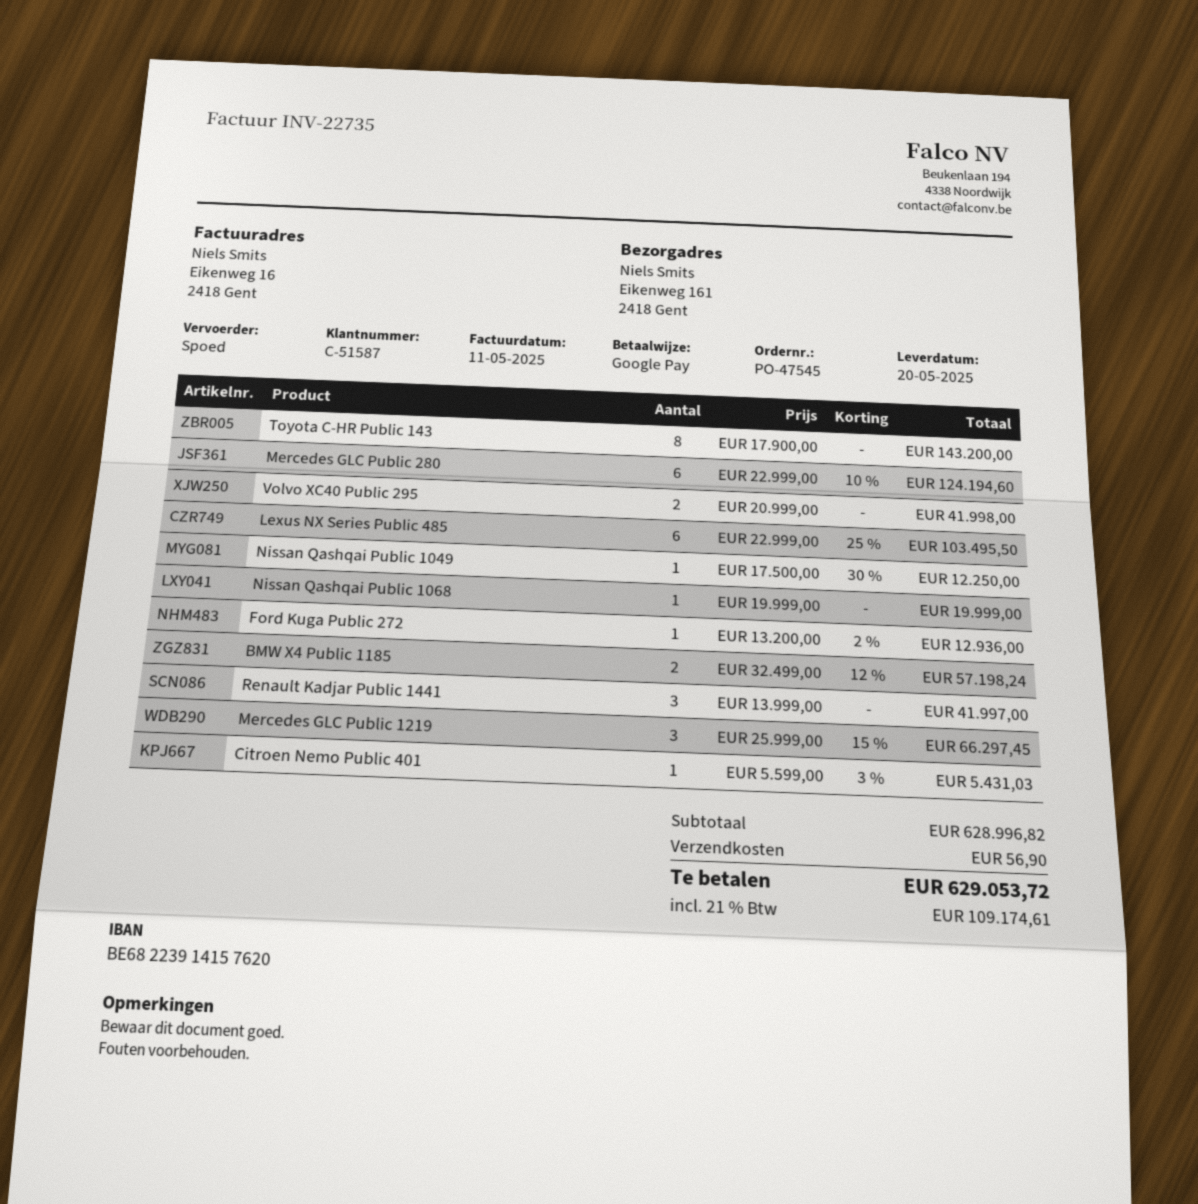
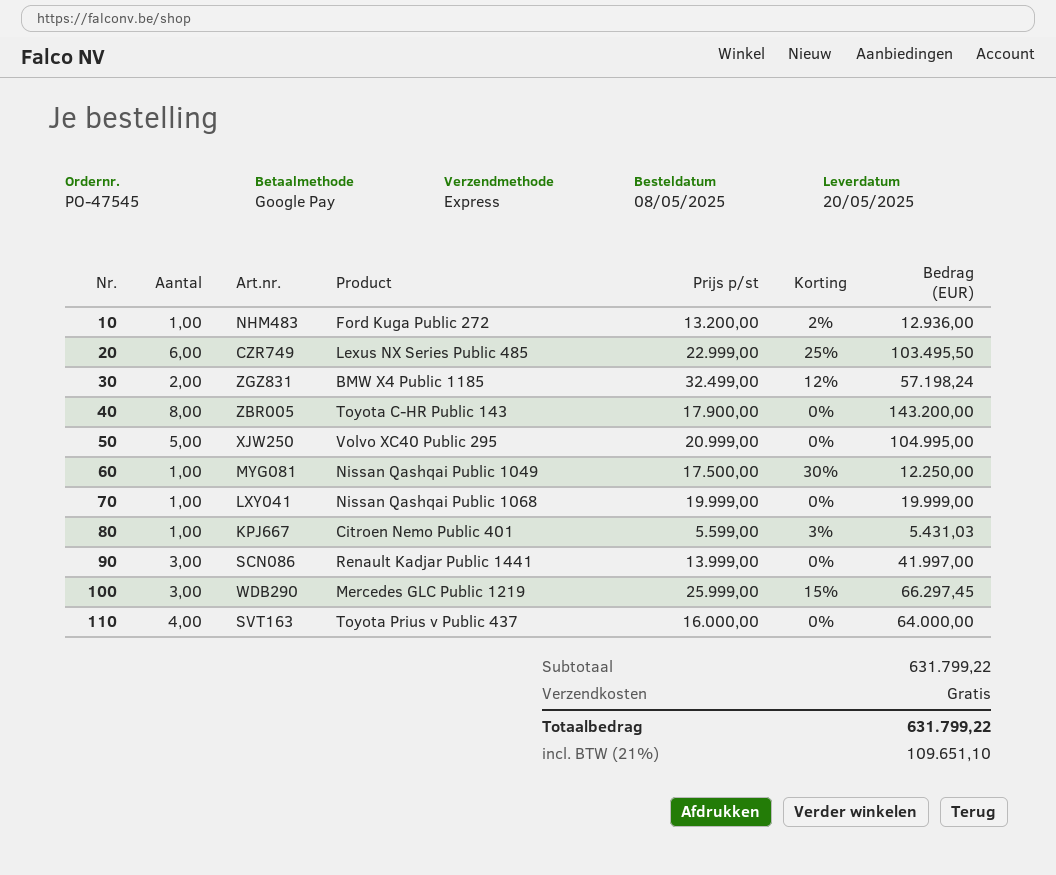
Mercedes GLC Public 280: 6 x 22999.00 - 10% = 124194.60 -> none
Volvo XC40 Public 295: 2 x 20999.00 = 41998.00 -> 5 x 20999.00 = 104995.00
Toyota Prius v Public 437: none -> 4 x 16000.00 = 64000.00
subtotal: 628996.82 -> 631799.22
shipping: 56.90 -> 0.00
tax: 21% = 109174.61 -> 21% = 109651.10
total: 629053.72 -> 631799.22

